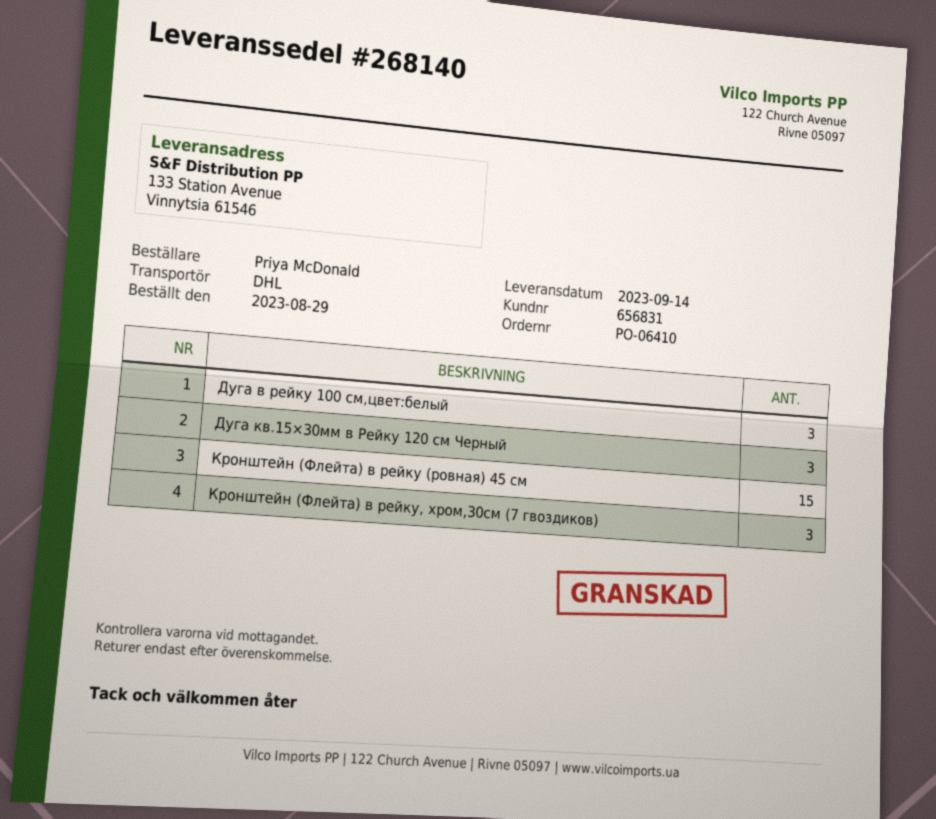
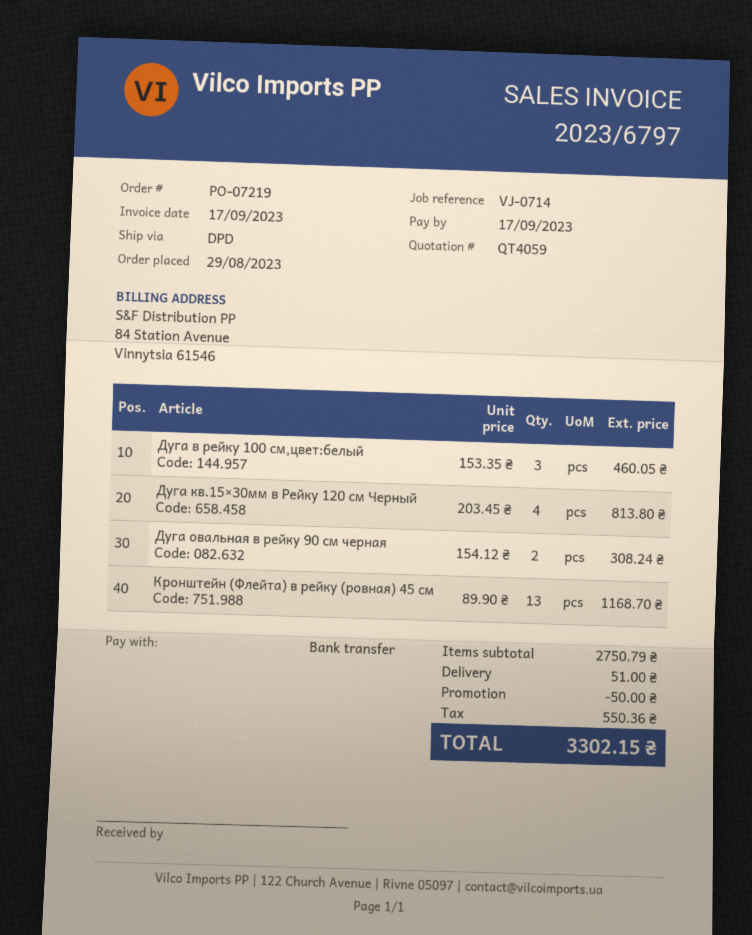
order number: PO-06410 -> PO-07219
shipping method: DHL -> DPD
Дуга кв.15×30мм в Рейку 120 см Черный: 3 -> 4
Кронштейн (Флейта) в рейку (ровная) 45 см: 15 -> 13
Кронштейн (Флейта) в рейку, хром,30см (7 гвоздиков): 3 -> none
Дуга овальная в рейку 90 см черная: none -> 2

